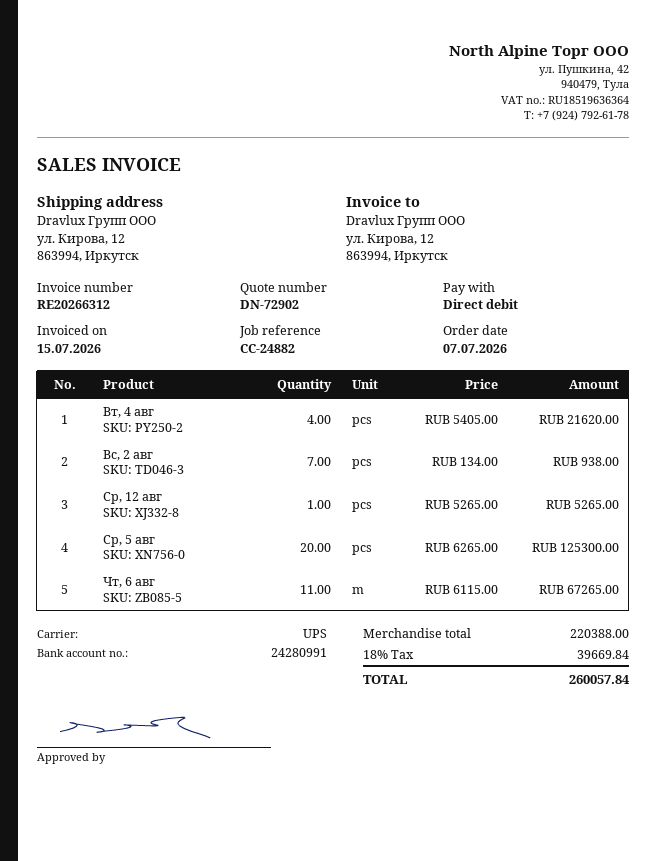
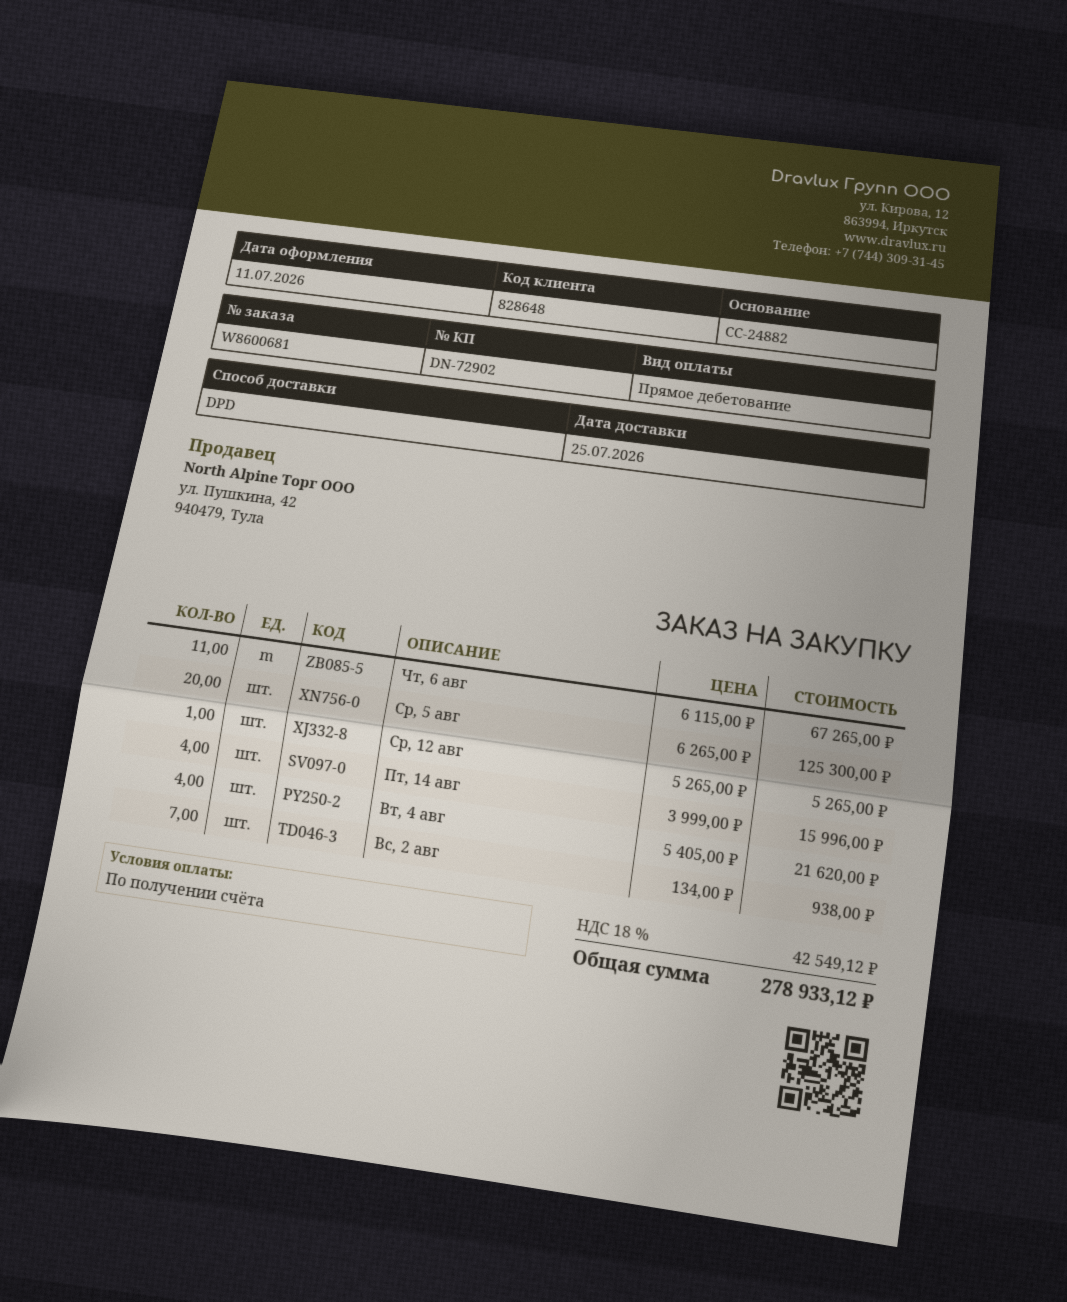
order date: 2026-07-07 -> 2026-07-11
shipping method: UPS -> DPD
Пт, 14 авг: none -> 4 x 3999.00 = 15996.00
tax: 18% = 39669.84 -> 18% = 42549.12
total: 260057.84 -> 278933.12

